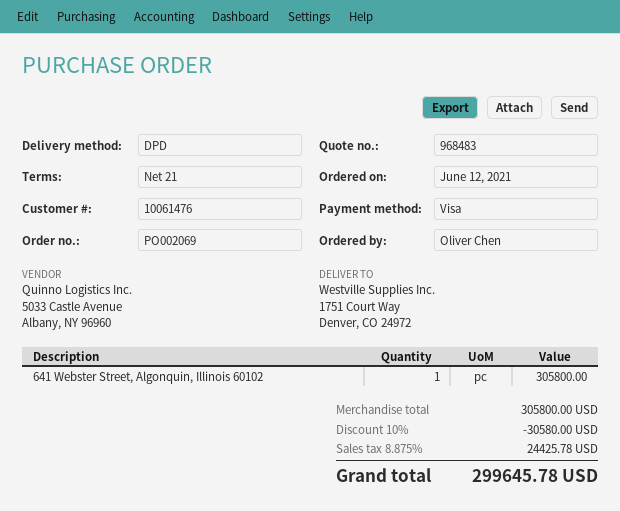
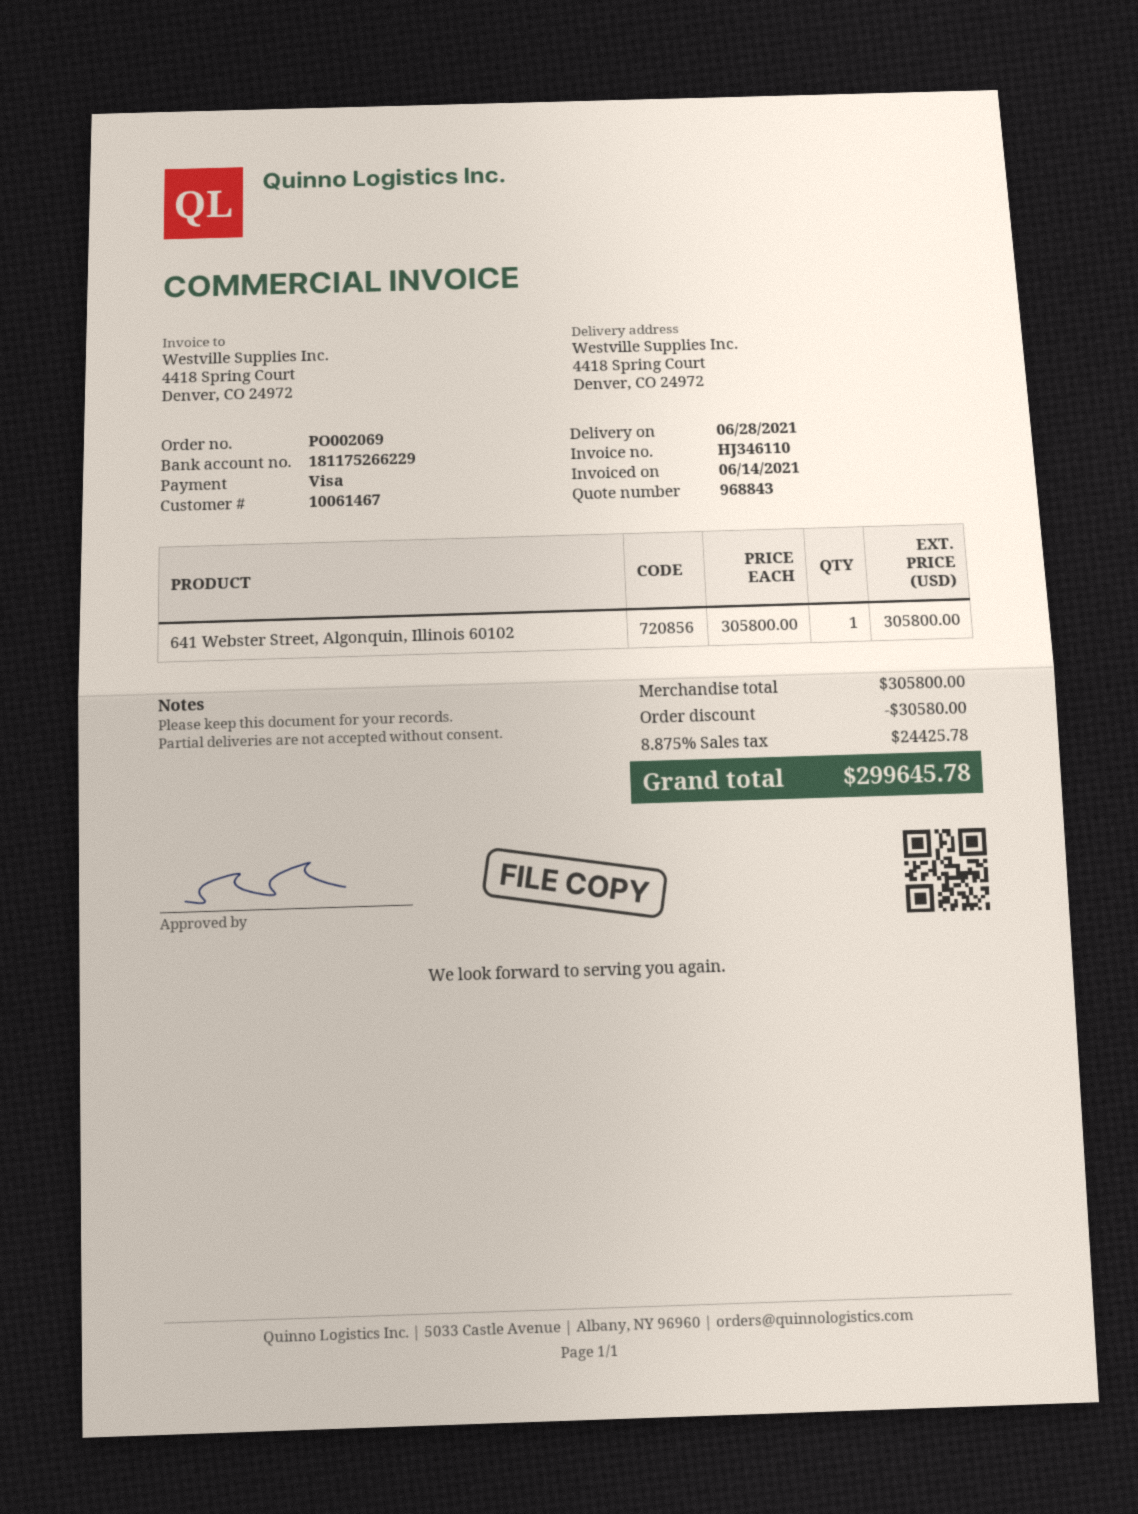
quote number: 968483 -> 968843
customer number: 10061476 -> 10061467
ship to: 1751 Court Way, Denver, CO 24972 -> 4418 Spring Court, Denver, CO 24972

